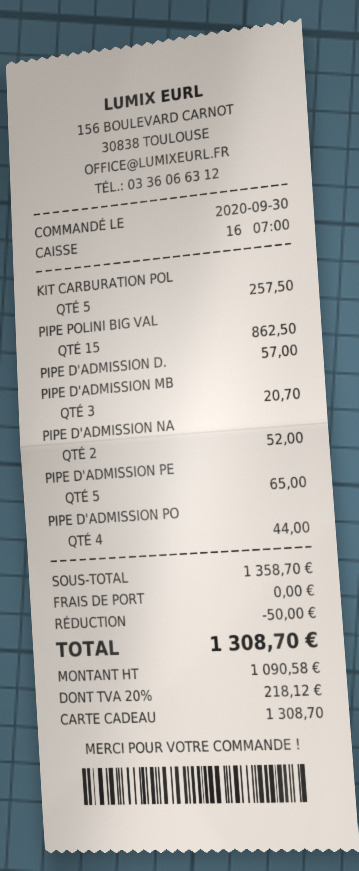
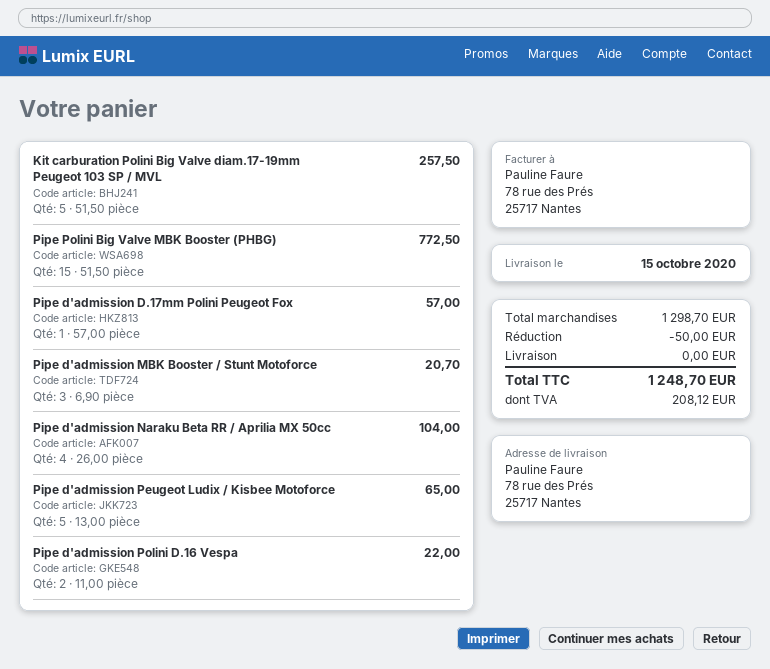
PIPE POLINI BIG VAL: 15 for 862.50 -> 15 for 772.50
PIPE D'ADMISSION NA: 2 for 52.00 -> 4 for 104.00
PIPE D'ADMISSION PO: 4 for 44.00 -> 2 for 22.00
subtotal: 1358.70 -> 1298.70
tax: 218.12 -> 208.12
total: 1308.70 -> 1248.70

